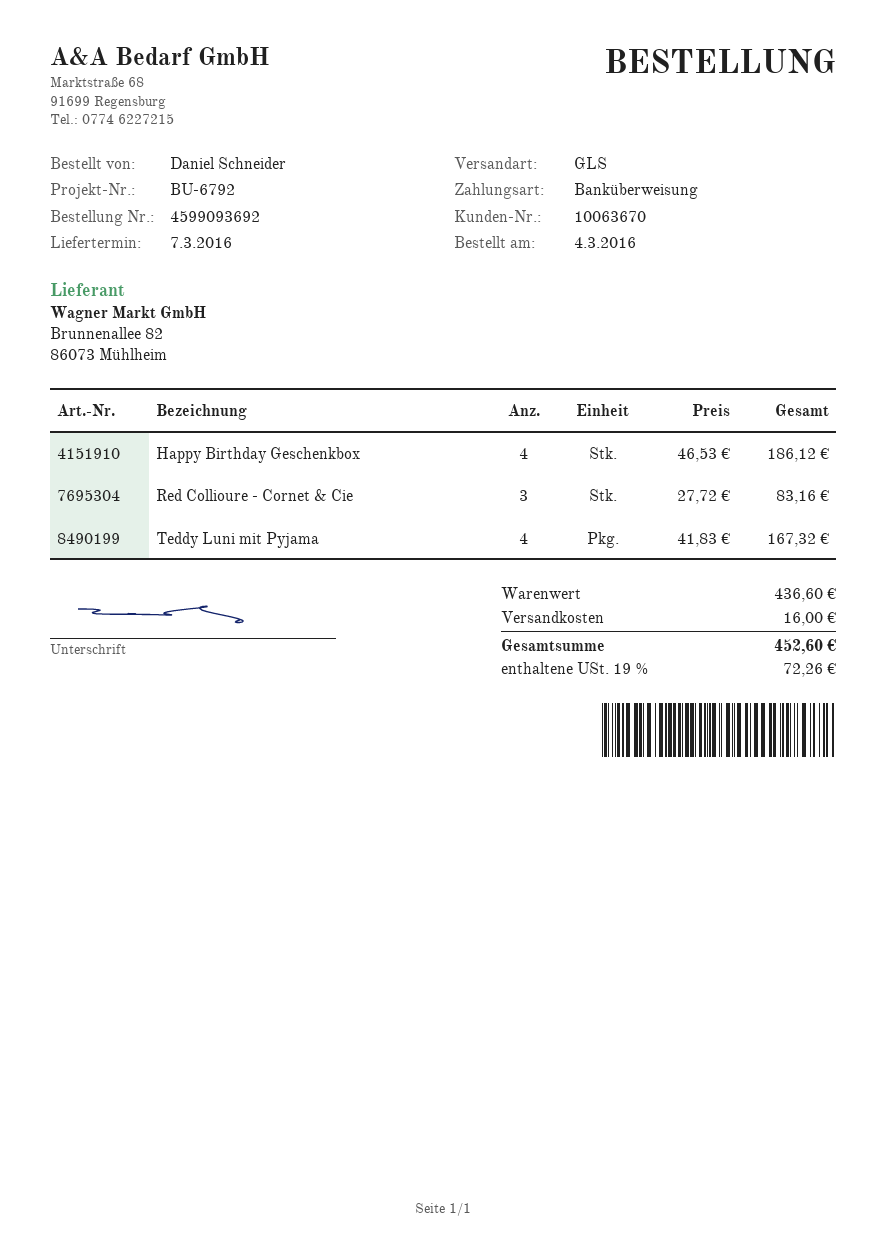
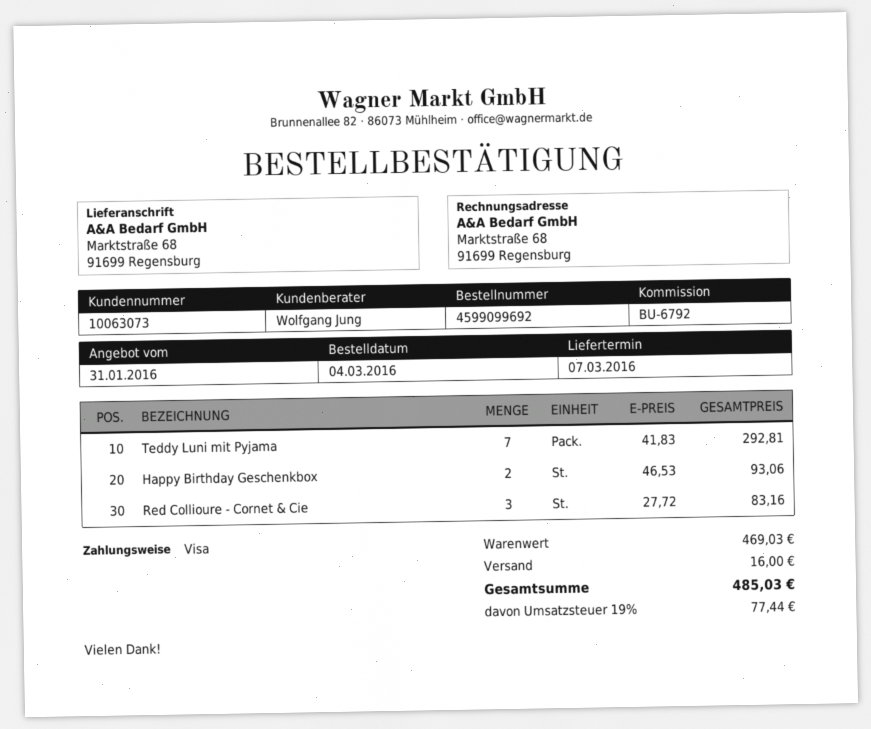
order number: 4599093692 -> 4599099692
customer number: 10063670 -> 10063073
payment method: bank transfer -> Visa
Happy Birthday Geschenkbox: 4 x 46.53 = 186.12 -> 2 x 46.53 = 93.06
Teddy Luni mit Pyjama: 4 x 41.83 = 167.32 -> 7 x 41.83 = 292.81
subtotal: 436.60 -> 469.03
tax: 19% = 72.26 -> 19% = 77.44
total: 452.60 -> 485.03

